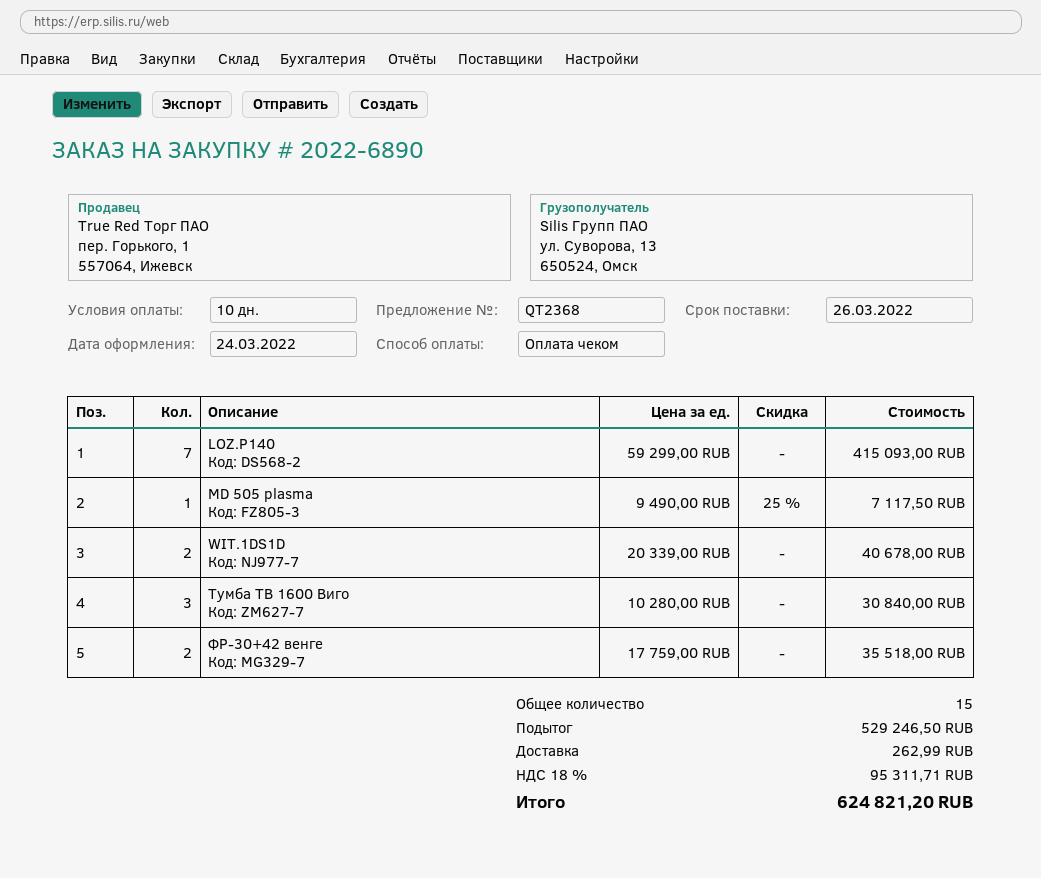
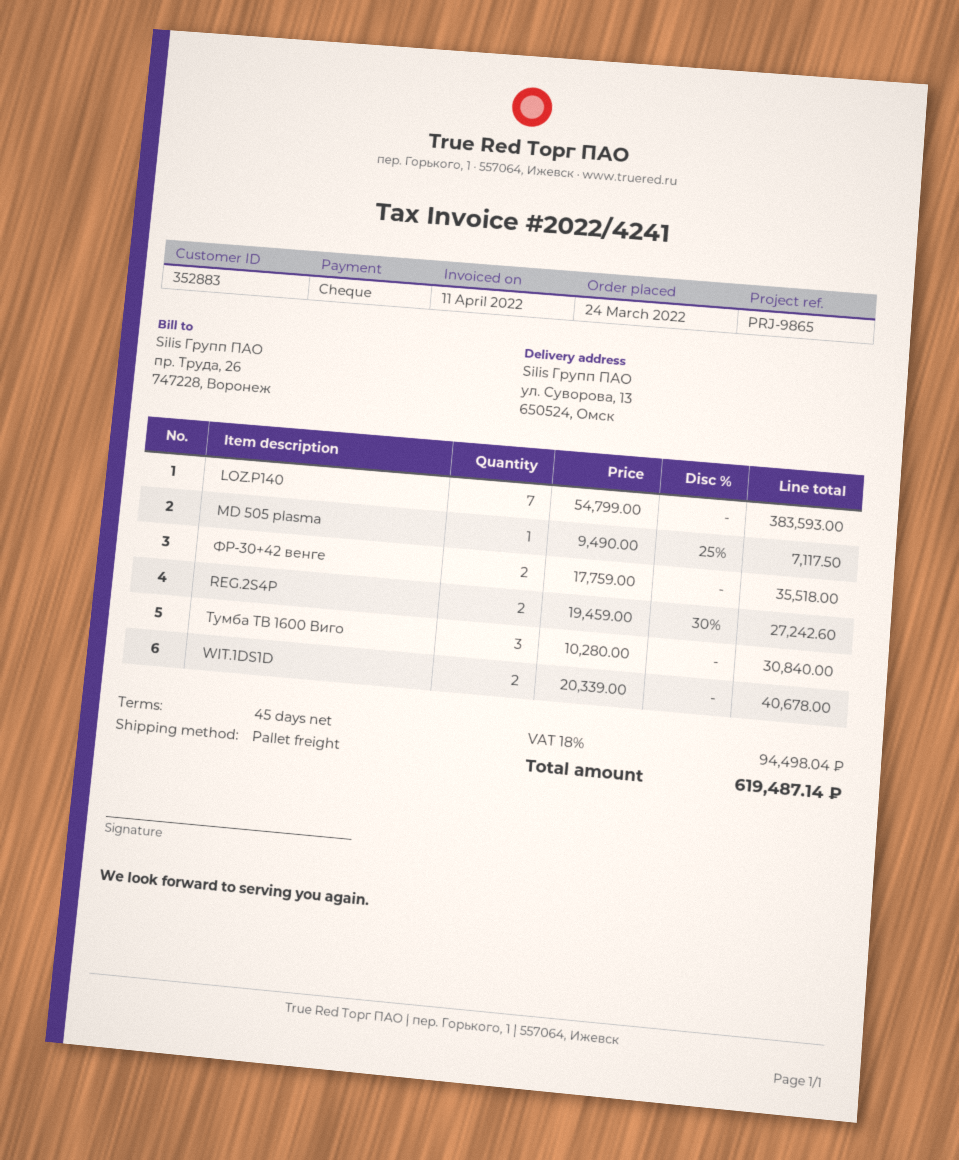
payment terms: 10 days -> 45 days
LOZ.P140: 7 x 59299.00 = 415093.00 -> 7 x 54799.00 = 383593.00
REG.2S4P: none -> 2 x 19459.00 - 30% = 27242.60
shipping: 262.99 -> none
tax: 18% = 95311.71 -> 18% = 94498.04
total: 624821.20 -> 619487.14

